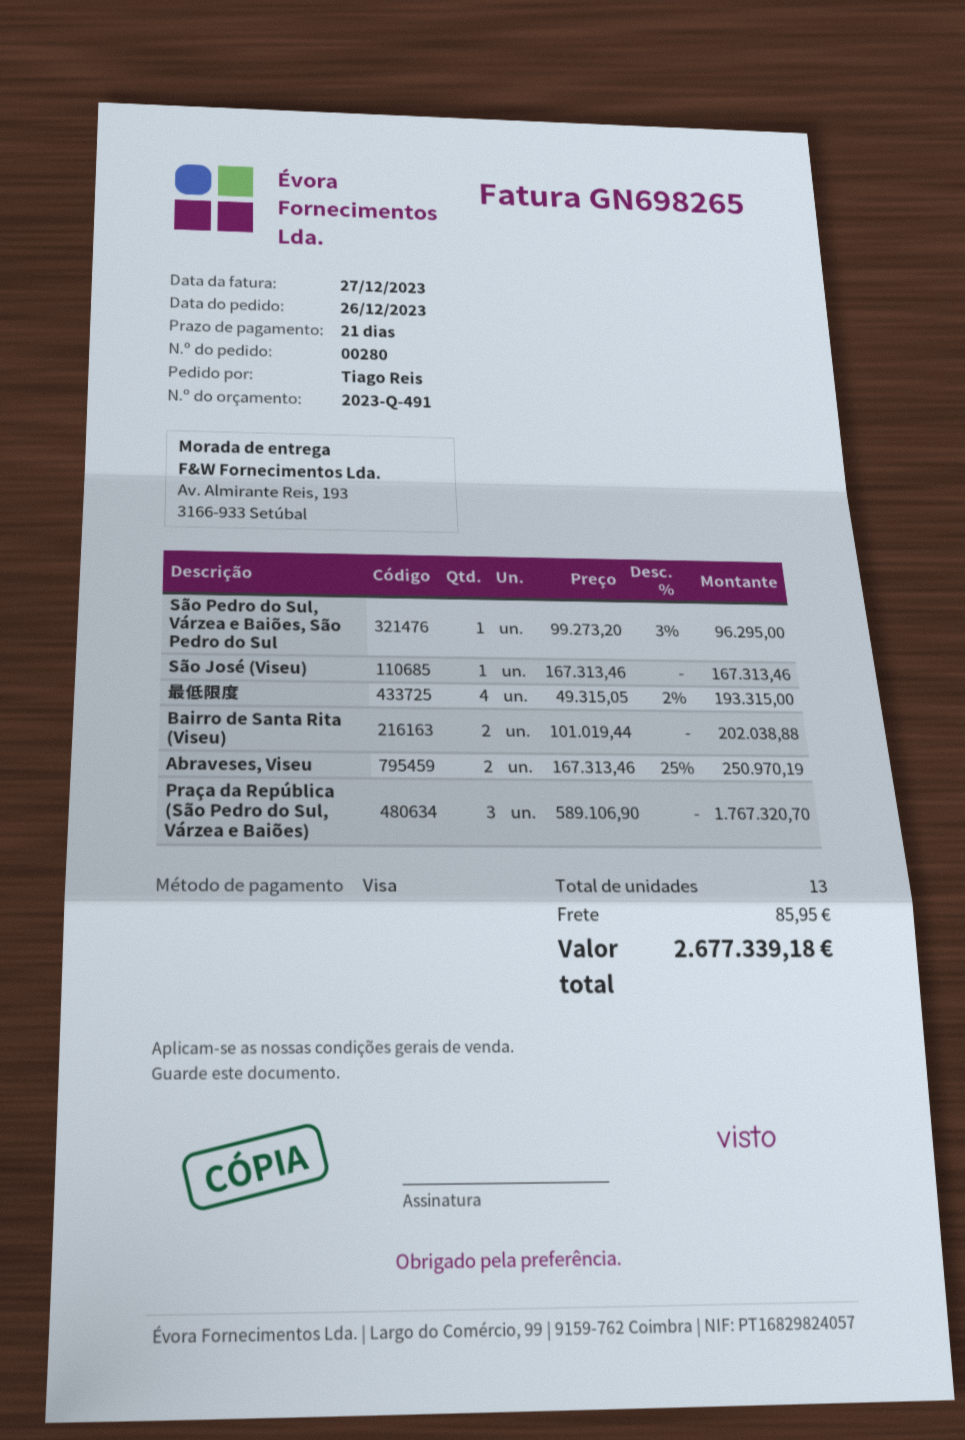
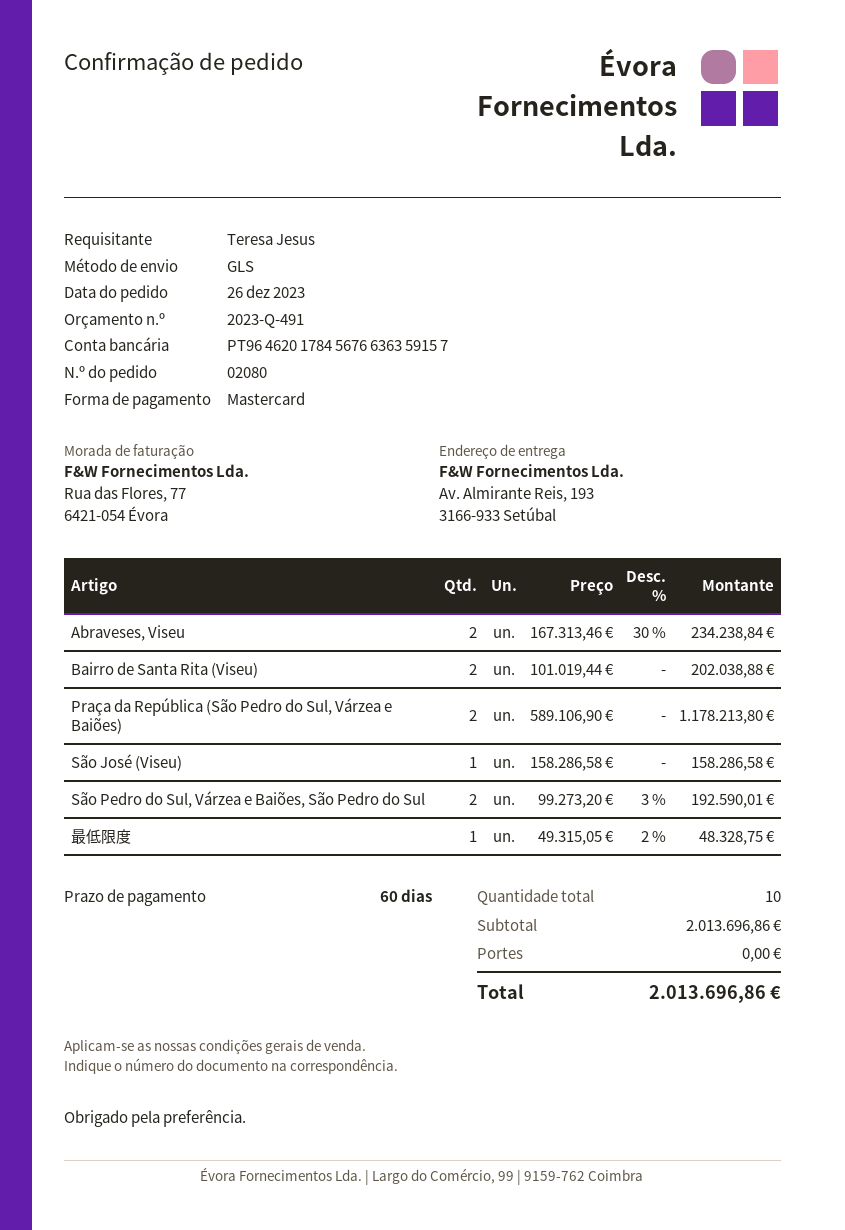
order number: 00280 -> 02080
payment terms: 21 days -> 60 days
ordered by: Tiago Reis -> Teresa Jesus
payment method: Visa -> Mastercard
São Pedro do Sul, Várzea e Baiões, São Pedro do Sul: 1 x 99273.20 - 3% = 96295.00 -> 2 x 99273.20 - 3% = 192590.01
São José (Viseu): 1 x 167313.46 = 167313.46 -> 1 x 158286.58 = 158286.58
最低限度: 4 x 49315.05 - 2% = 193315.00 -> 1 x 49315.05 - 2% = 48328.75
Abraveses, Viseu: 2 x 167313.46 - 25% = 250970.19 -> 2 x 167313.46 - 30% = 234238.84
Praça da República (São Pedro do Sul, Várzea e Baiões): 3 x 589106.90 = 1767320.70 -> 2 x 589106.90 = 1178213.80
total quantity: 13 -> 10
shipping: 85.95 -> 0.00
total: 2677339.18 -> 2013696.86

